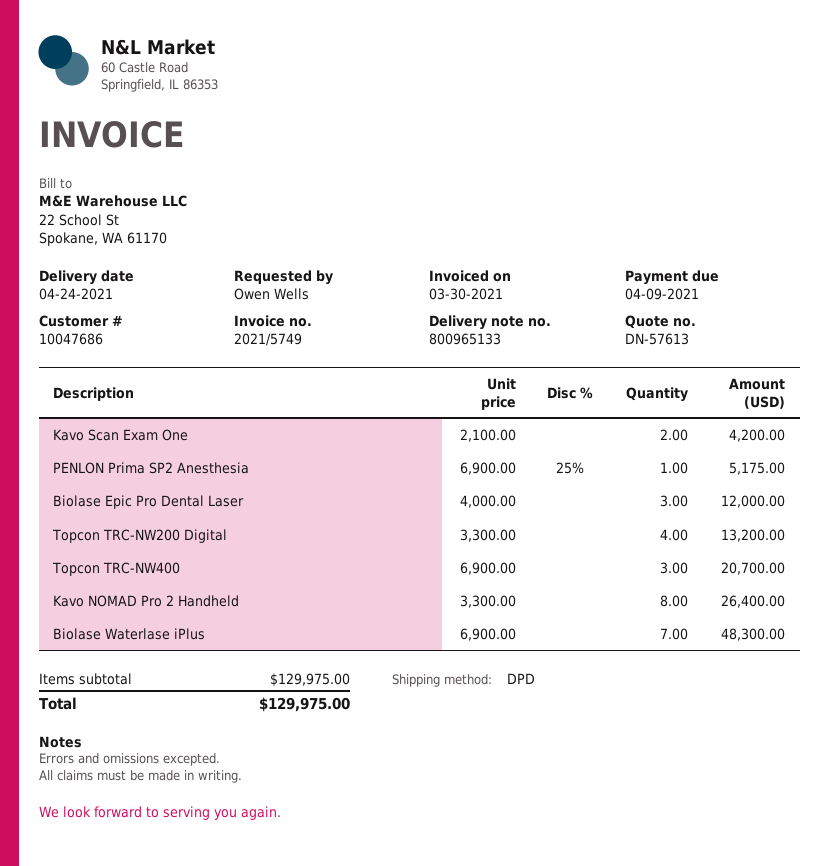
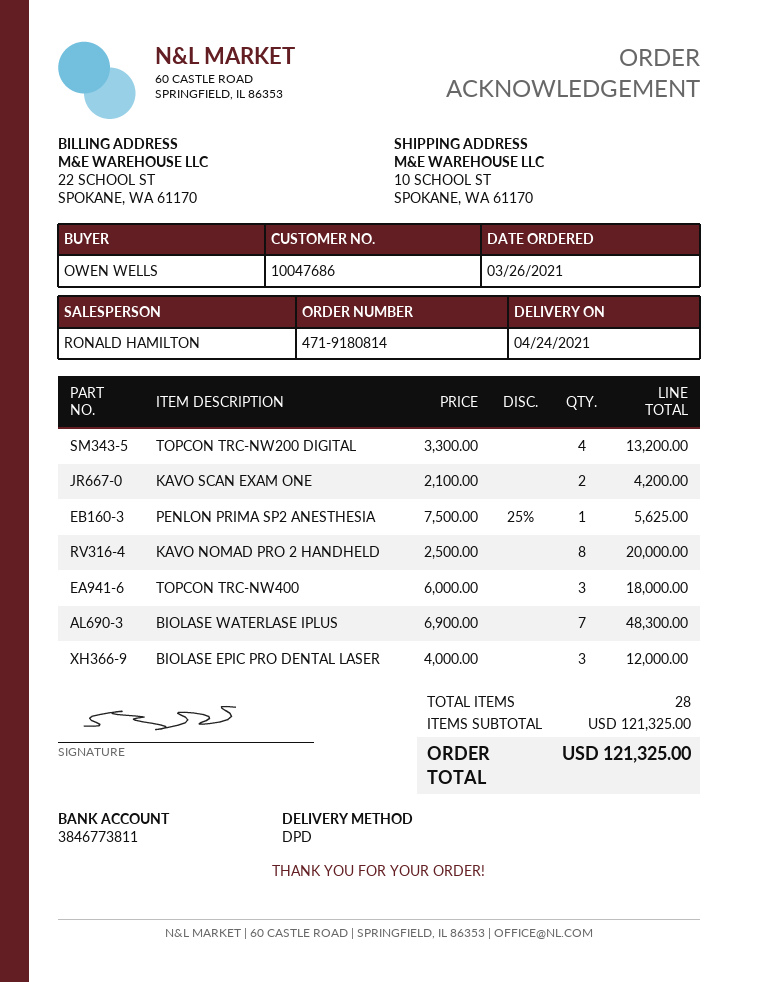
PENLON Prima SP2 Anesthesia: 1 x 6900.00 - 25% = 5175.00 -> 1 x 7500.00 - 25% = 5625.00
Topcon TRC-NW400: 3 x 6900.00 = 20700.00 -> 3 x 6000.00 = 18000.00
Kavo NOMAD Pro 2 Handheld: 8 x 3300.00 = 26400.00 -> 8 x 2500.00 = 20000.00
subtotal: 129975.00 -> 121325.00
total: 129975.00 -> 121325.00

